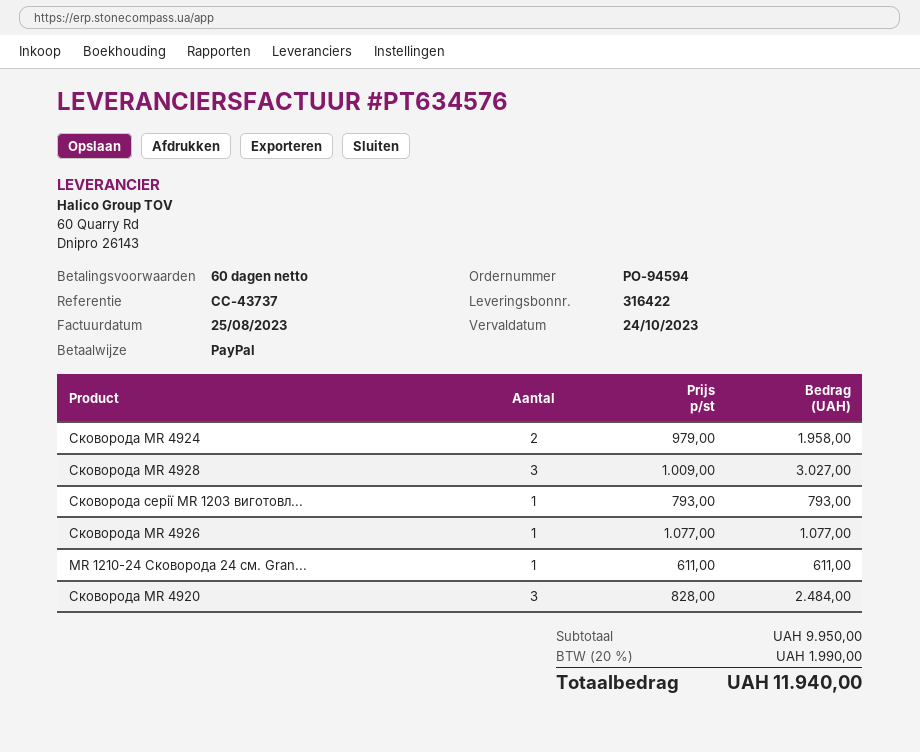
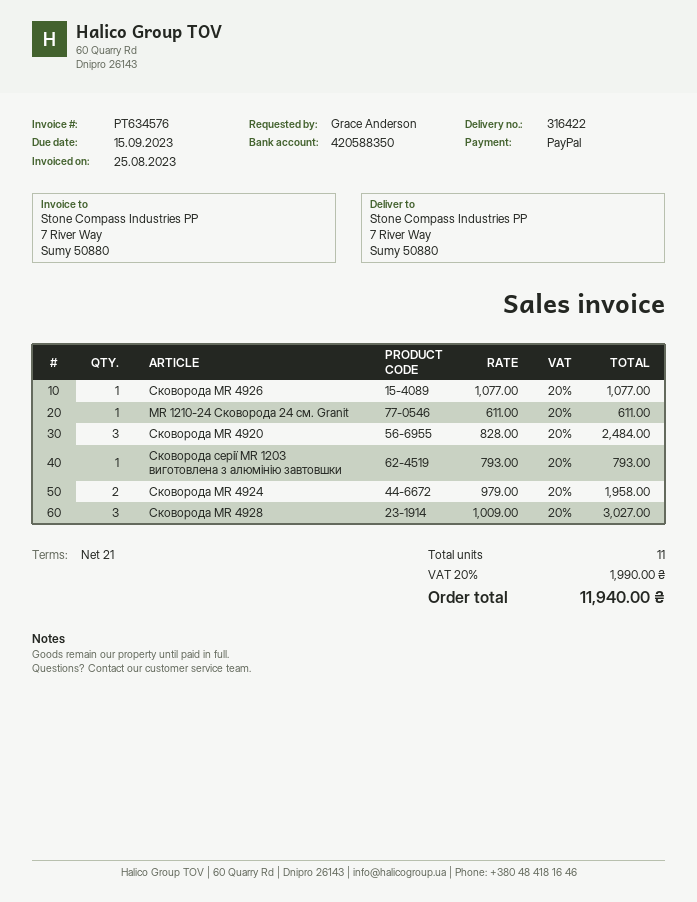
payment terms: 60 days -> 21 days
due date: 2023-10-24 -> 2023-09-15

